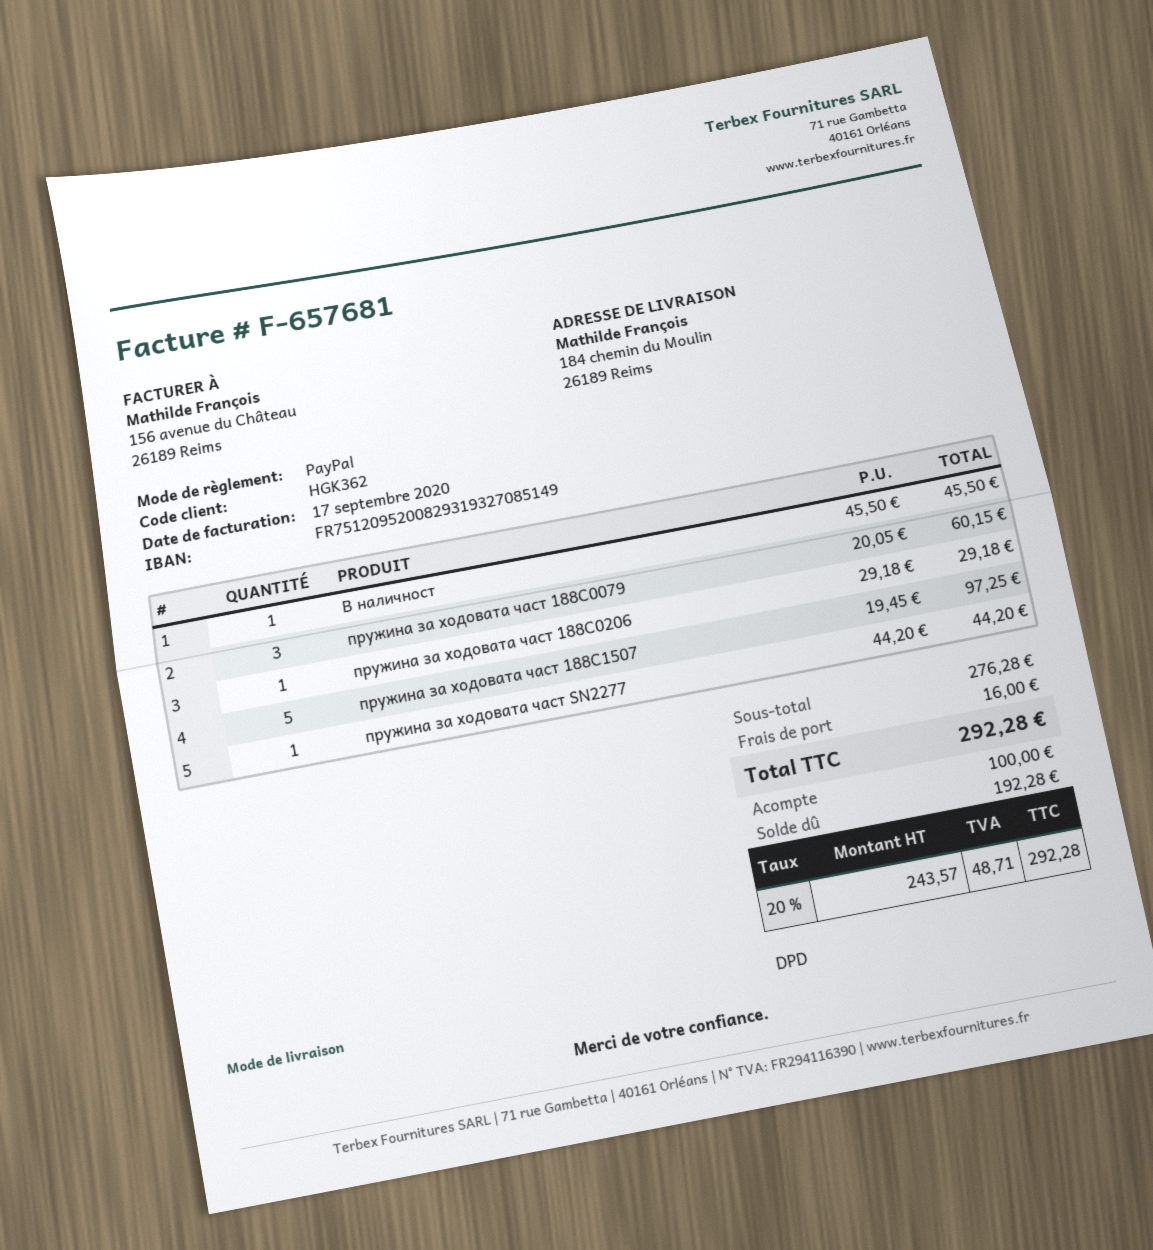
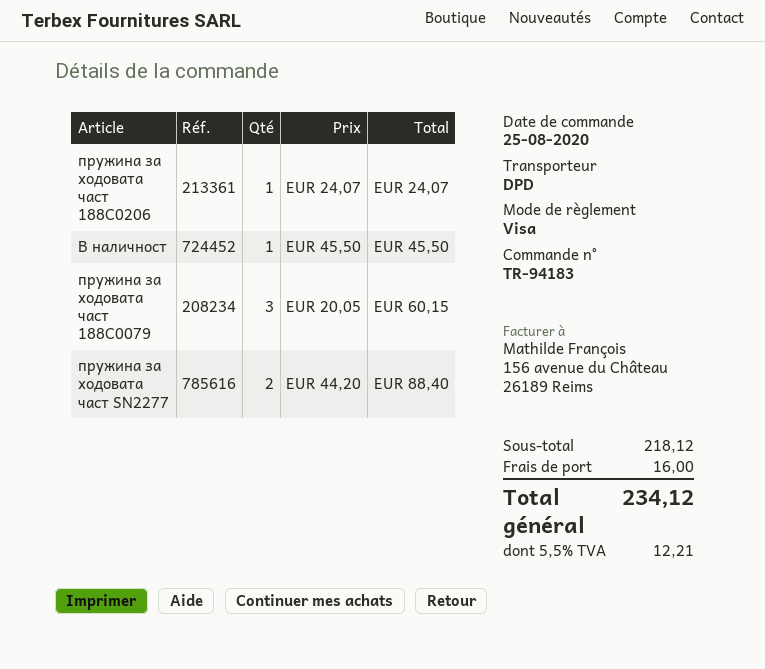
payment method: PayPal -> Visa
пружина за ходовата част 188C0206: 1 x 29.18 = 29.18 -> 1 x 24.07 = 24.07
пружина за ходовата част 188C1507: 5 x 19.45 = 97.25 -> none
пружина за ходовата част SN2277: 1 x 44.20 = 44.20 -> 2 x 44.20 = 88.40
subtotal: 276.28 -> 218.12
tax: 20% = 48.71 -> 5.5% = 12.21
total: 292.28 -> 234.12

